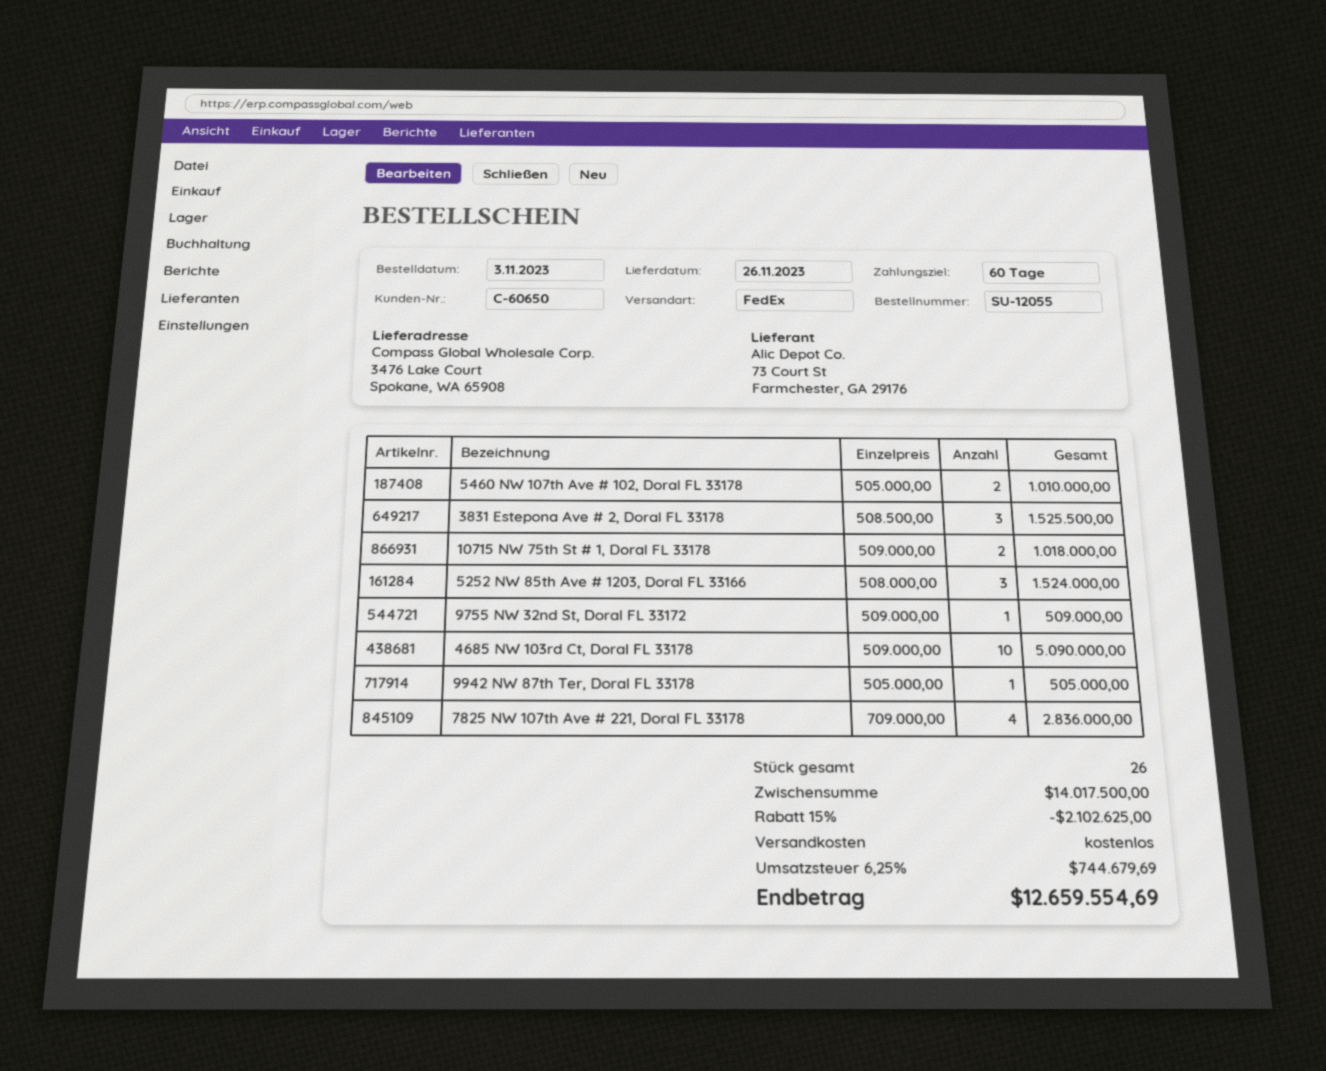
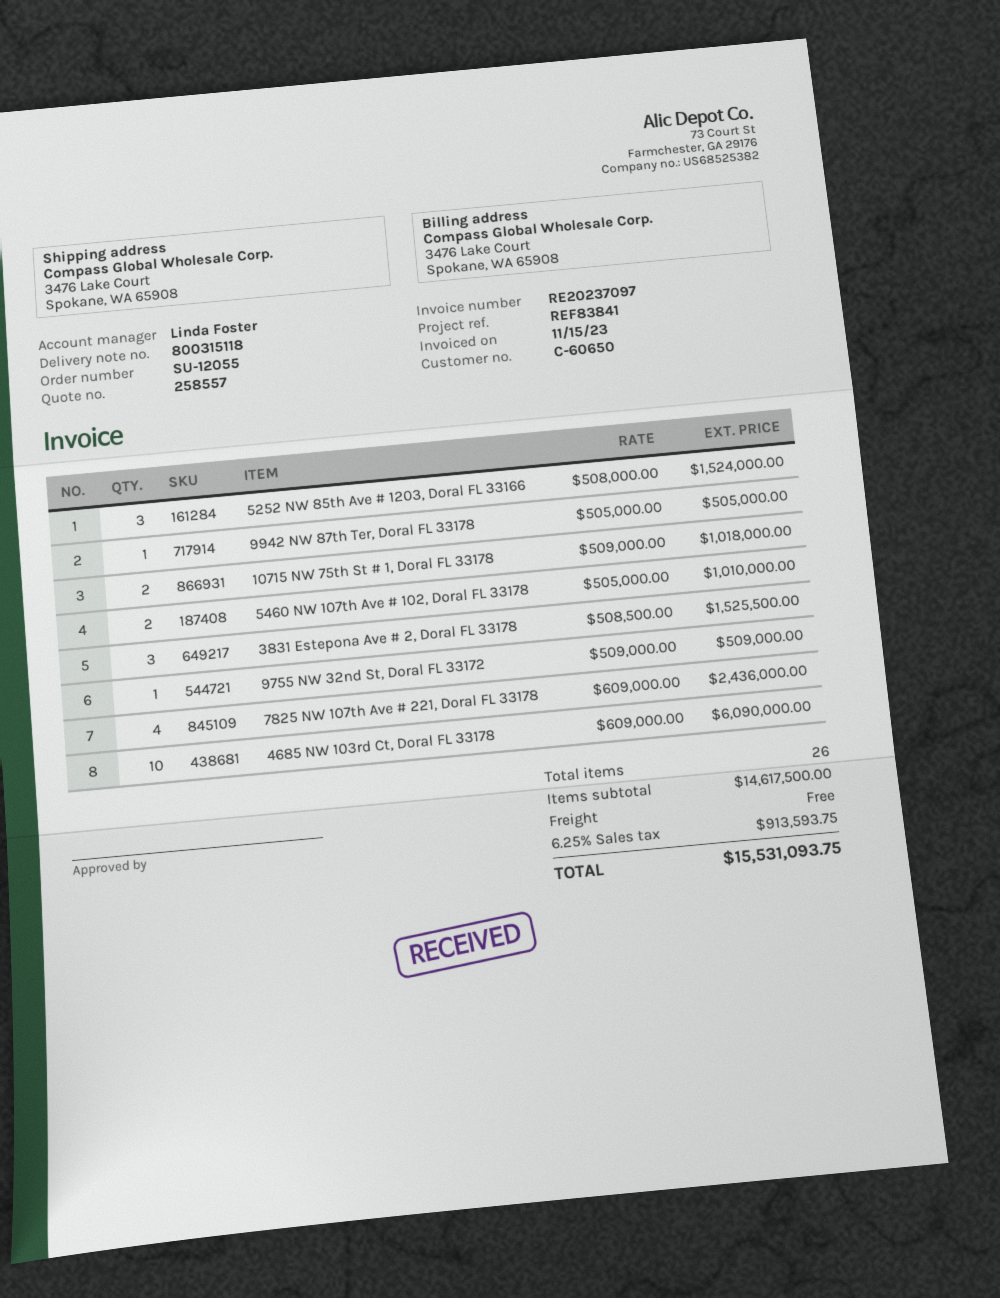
4685 NW 103rd Ct, Doral FL 33178: 10 x 509000.00 = 5090000.00 -> 10 x 609000.00 = 6090000.00
7825 NW 107th Ave # 221, Doral FL 33178: 4 x 709000.00 = 2836000.00 -> 4 x 609000.00 = 2436000.00
subtotal: 14017500.00 -> 14617500.00
discount: 15% = 2102625.00 -> none
tax: 6.25% = 744679.69 -> 6.25% = 913593.75
total: 12659554.69 -> 15531093.75

